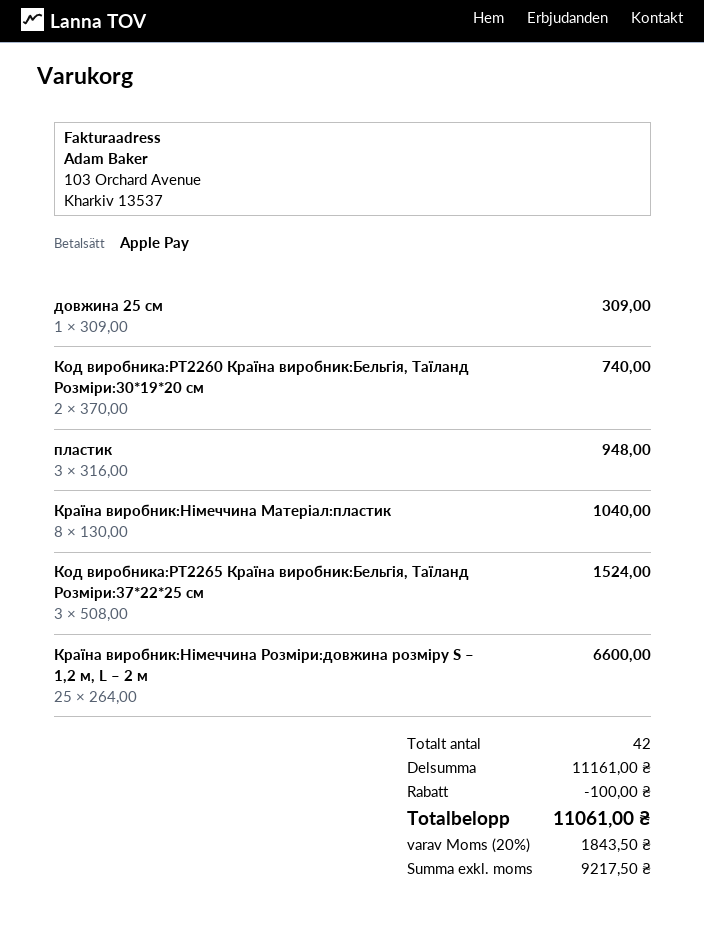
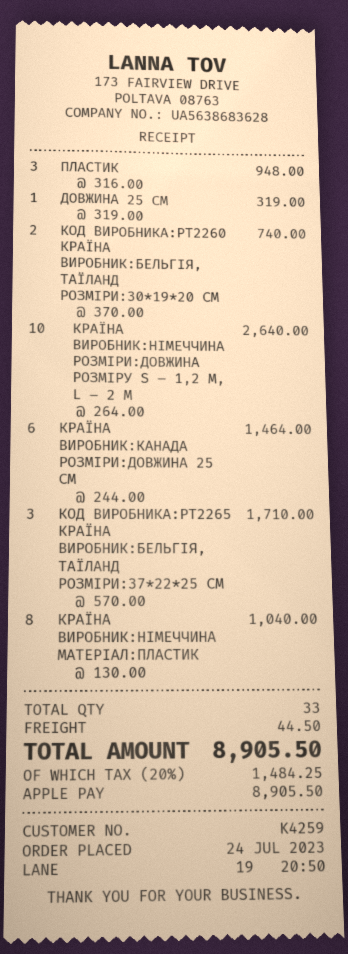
довжина 25 см: 1 x 309.00 = 309.00 -> 1 x 319.00 = 319.00
Код виробника:PT2265 Країна виробник:Бельгія, Таїланд Розміри:37*22*25 см: 3 x 508.00 = 1524.00 -> 3 x 570.00 = 1710.00
Країна виробник:Німеччина Розміри:довжина розміру S – 1,2 м, L – 2 м: 25 x 264.00 = 6600.00 -> 10 x 264.00 = 2640.00
КРАЇНА ВИРОБНИК:КАНАДА РОЗМІРИ:ДОВЖИНА 25 СМ: none -> 6 x 244.00 = 1464.00
total quantity: 42 -> 33
discount: 100.00 -> none
shipping: none -> 44.50
tax: 20% = 1843.50 -> 20% = 1484.25
total: 11061.00 -> 8905.50

